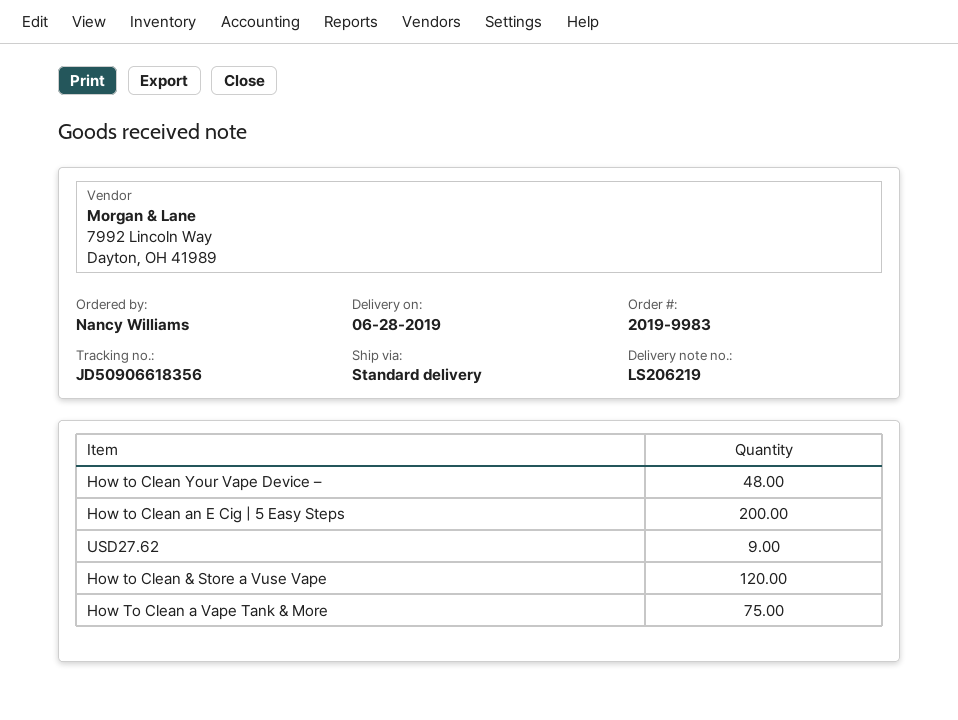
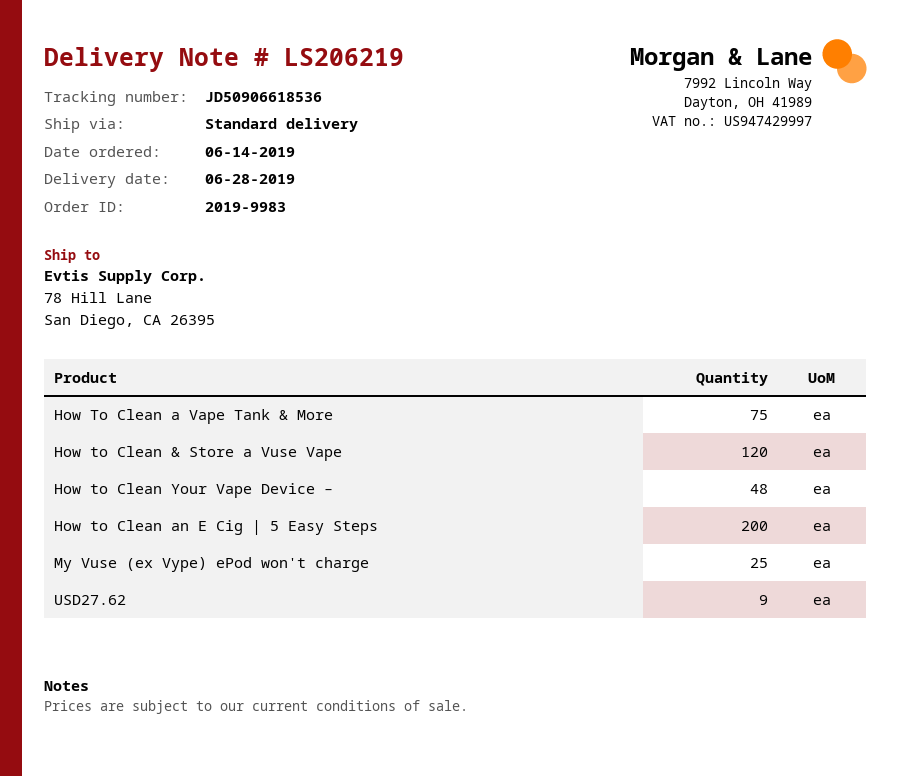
tracking number: JD50906618356 -> JD50906618536
My Vuse (ex Vype) ePod won't charge: none -> 25

